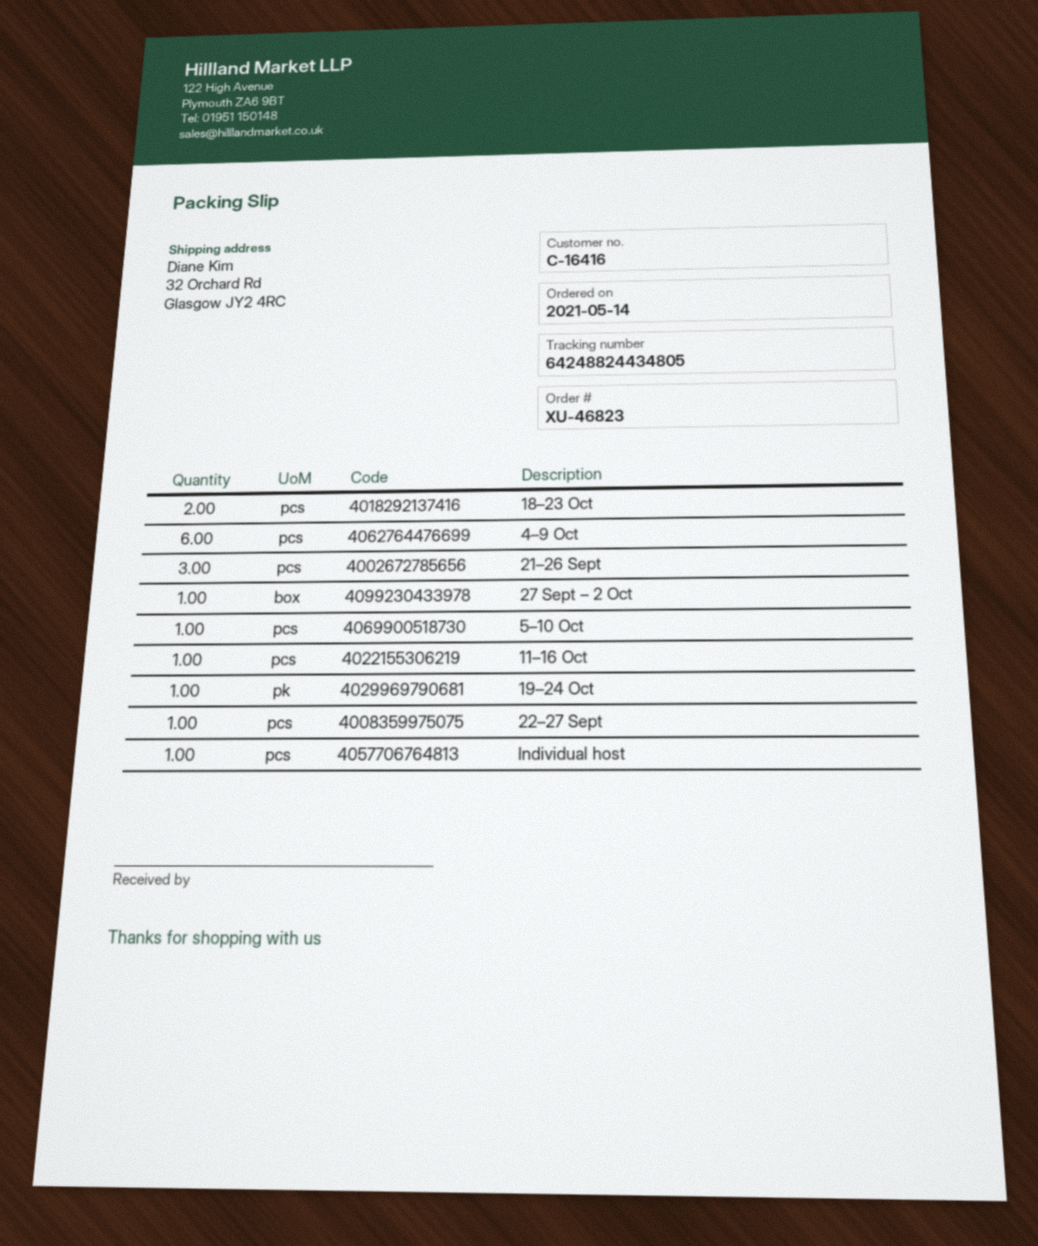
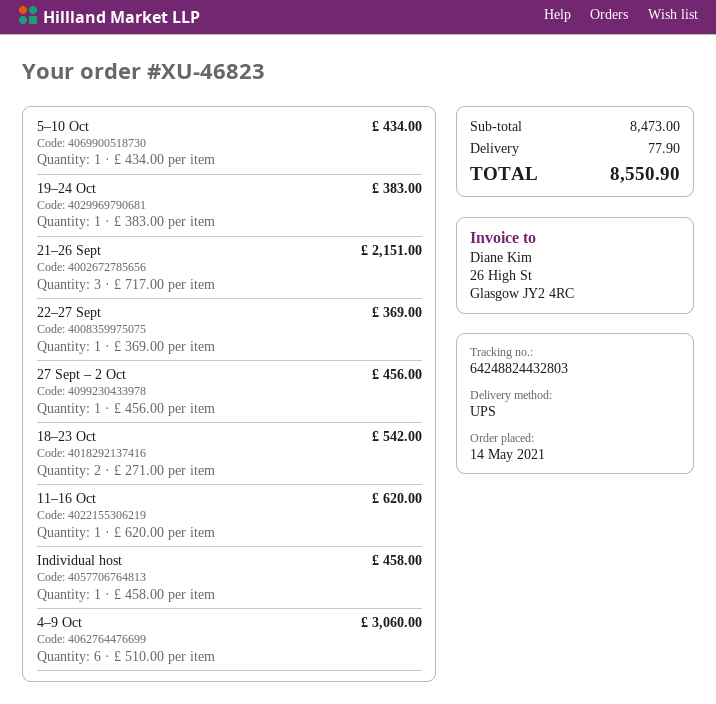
tracking number: 64248824434805 -> 64248824432803

